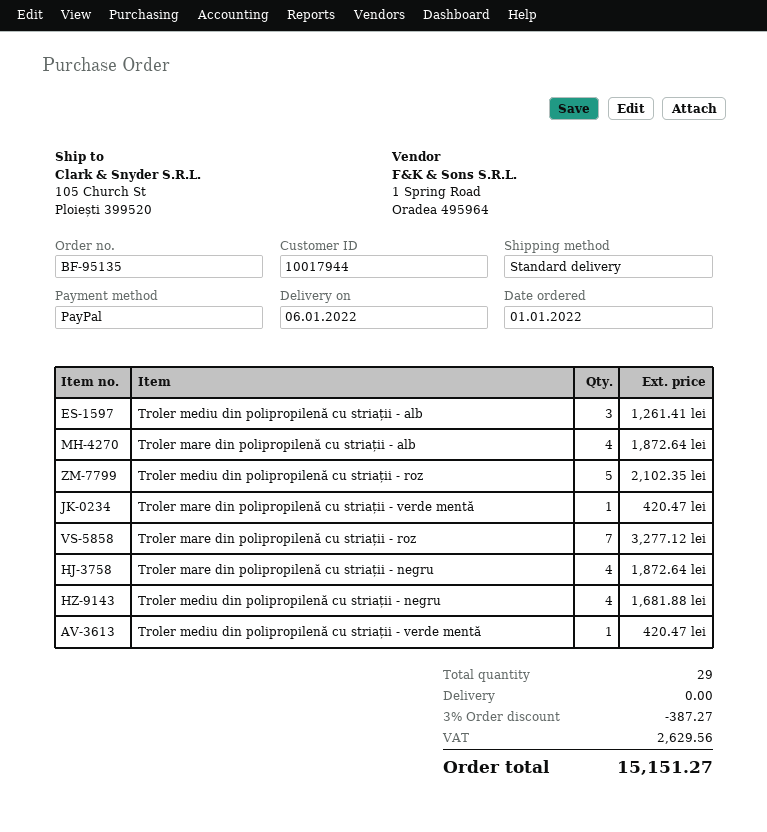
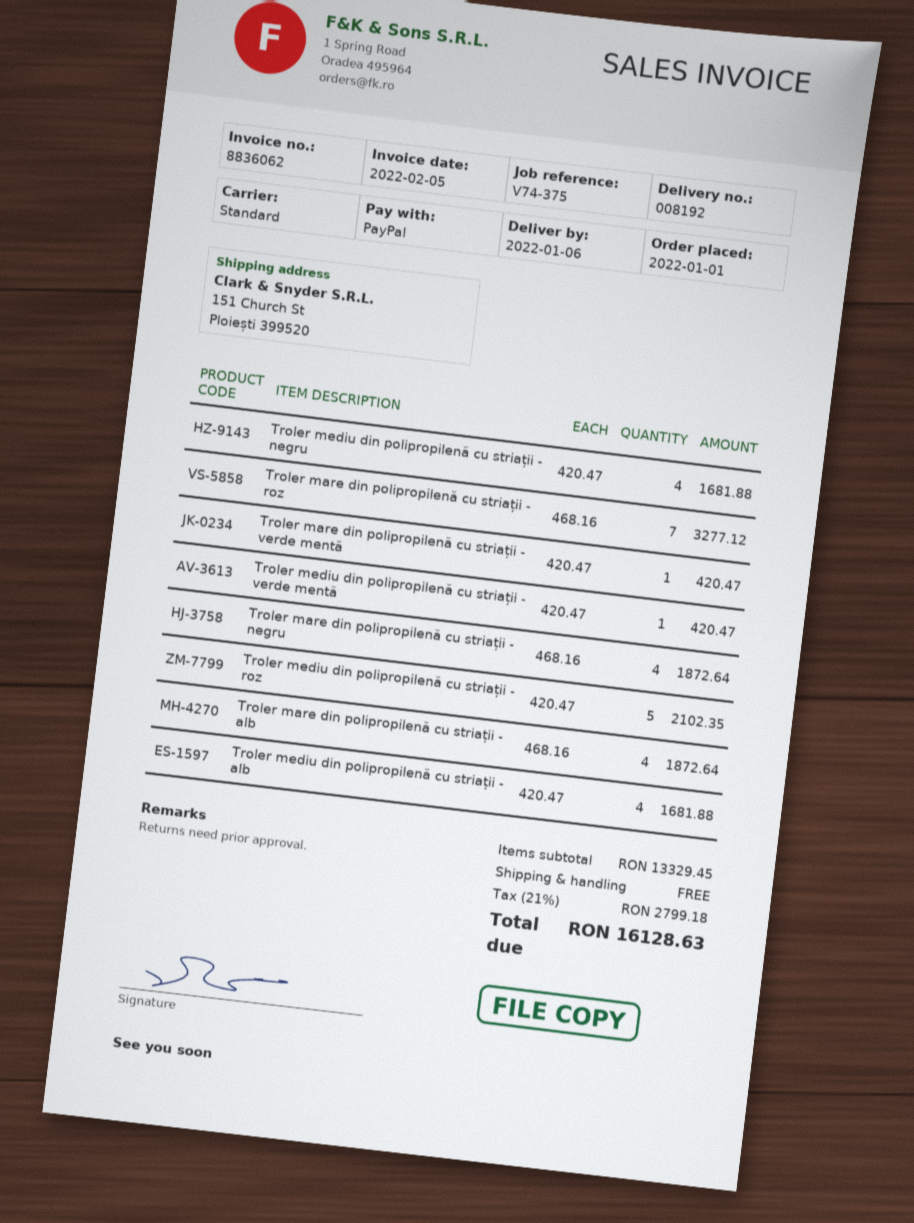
ship to: 105 Church St, Ploiești 399520 -> 151 Church St, Ploiești 399520
Troler mediu din polipropilenă cu striații - alb: 3 for 1261.41 -> 4 for 1681.88
discount: 3% = 387.27 -> none
tax: 2629.56 -> 2799.18
total: 15151.27 -> 16128.63

